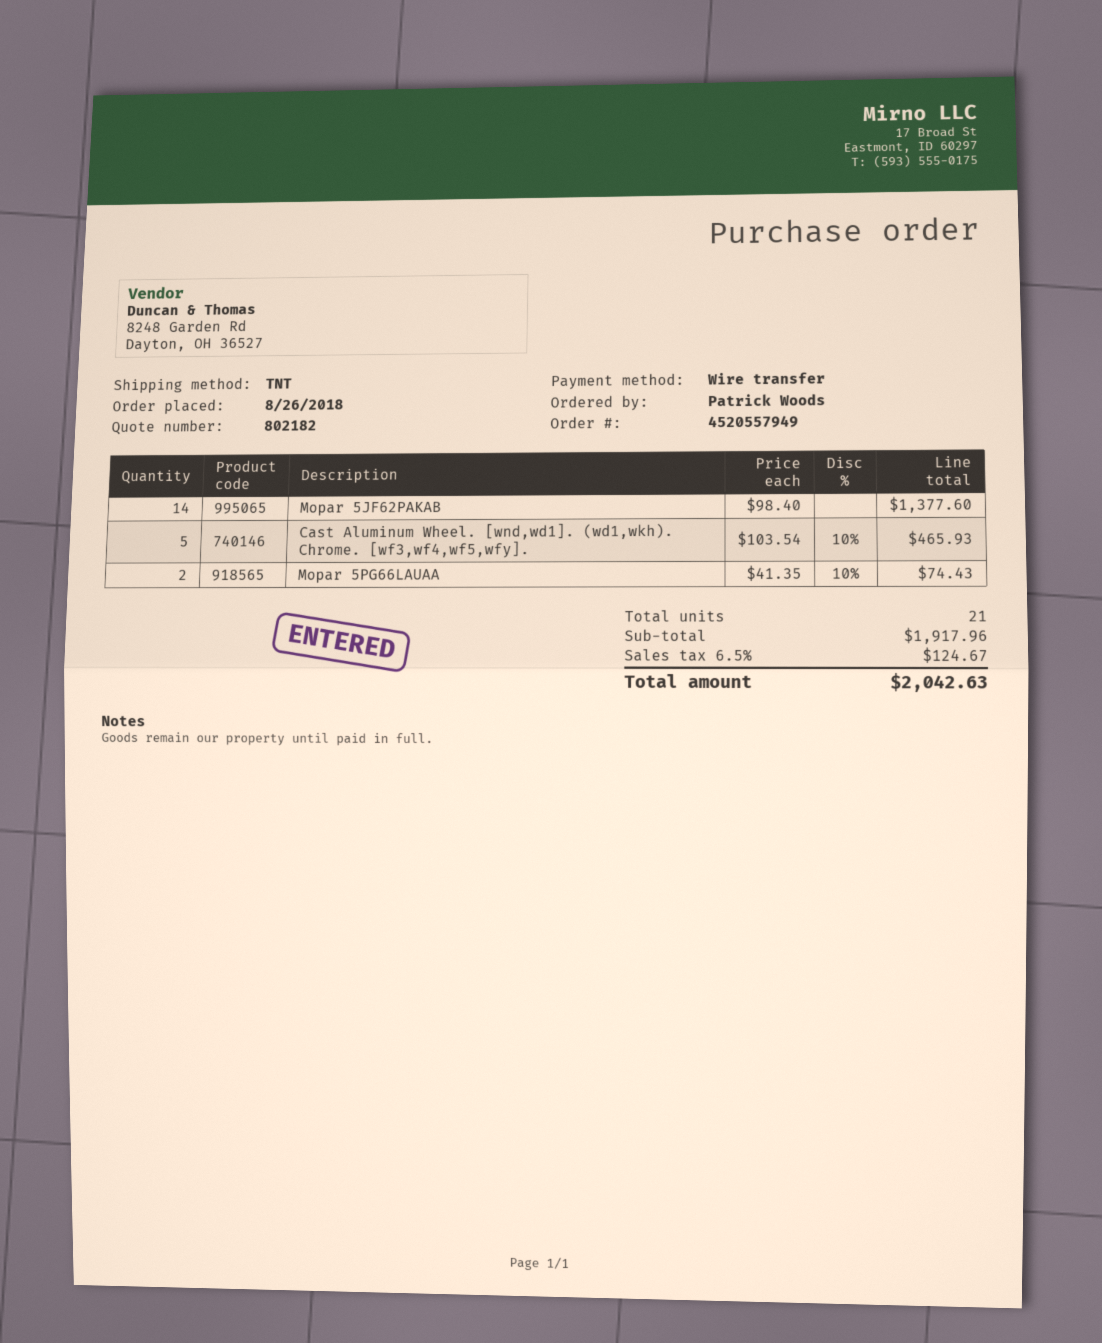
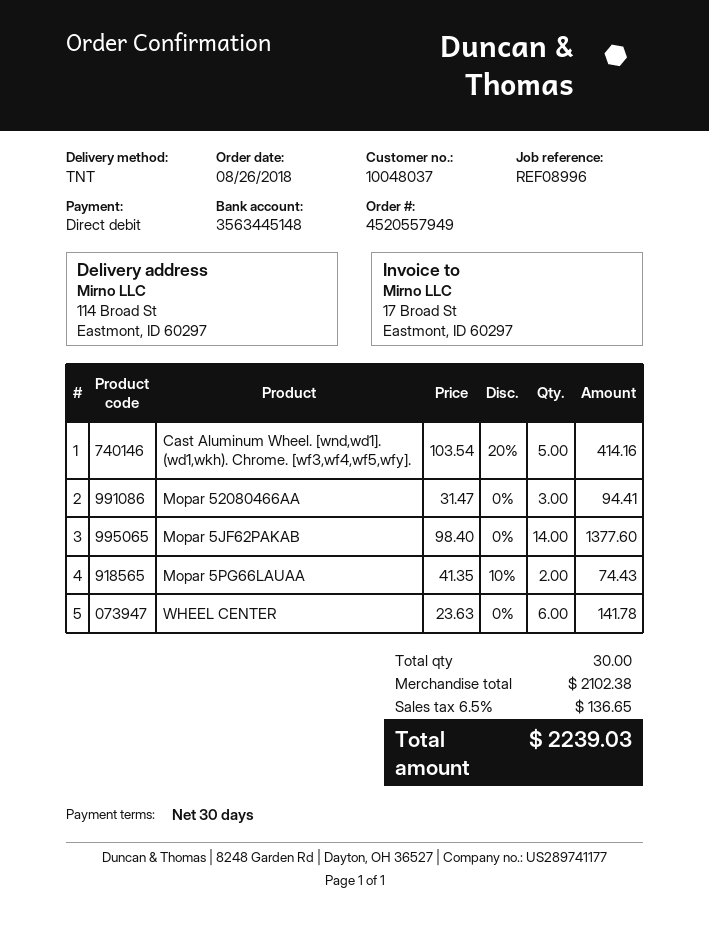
payment method: bank transfer -> direct debit
Cast Aluminum Wheel. [wnd,wd1]. (wd1,wkh). Chrome. [wf3,wf4,wf5,wfy].: 5 x 103.54 - 10% = 465.93 -> 5 x 103.54 - 20% = 414.16
Mopar 52080466AA: none -> 3 x 31.47 = 94.41
WHEEL CENTER: none -> 6 x 23.63 = 141.78
total quantity: 21 -> 30
subtotal: 1917.96 -> 2102.38
tax: 6.5% = 124.67 -> 6.5% = 136.65
total: 2042.63 -> 2239.03

